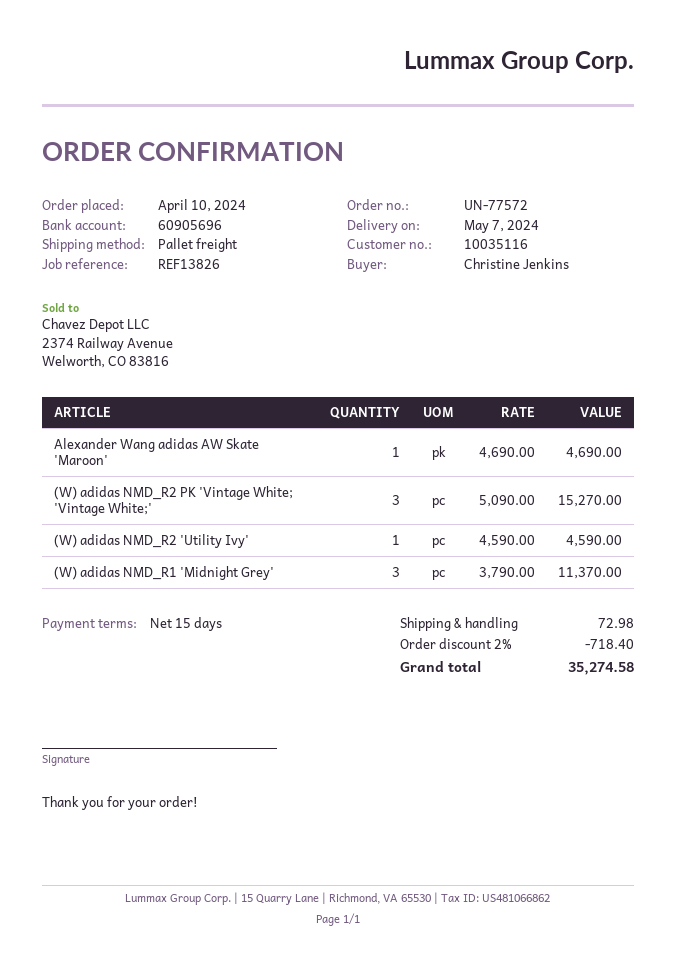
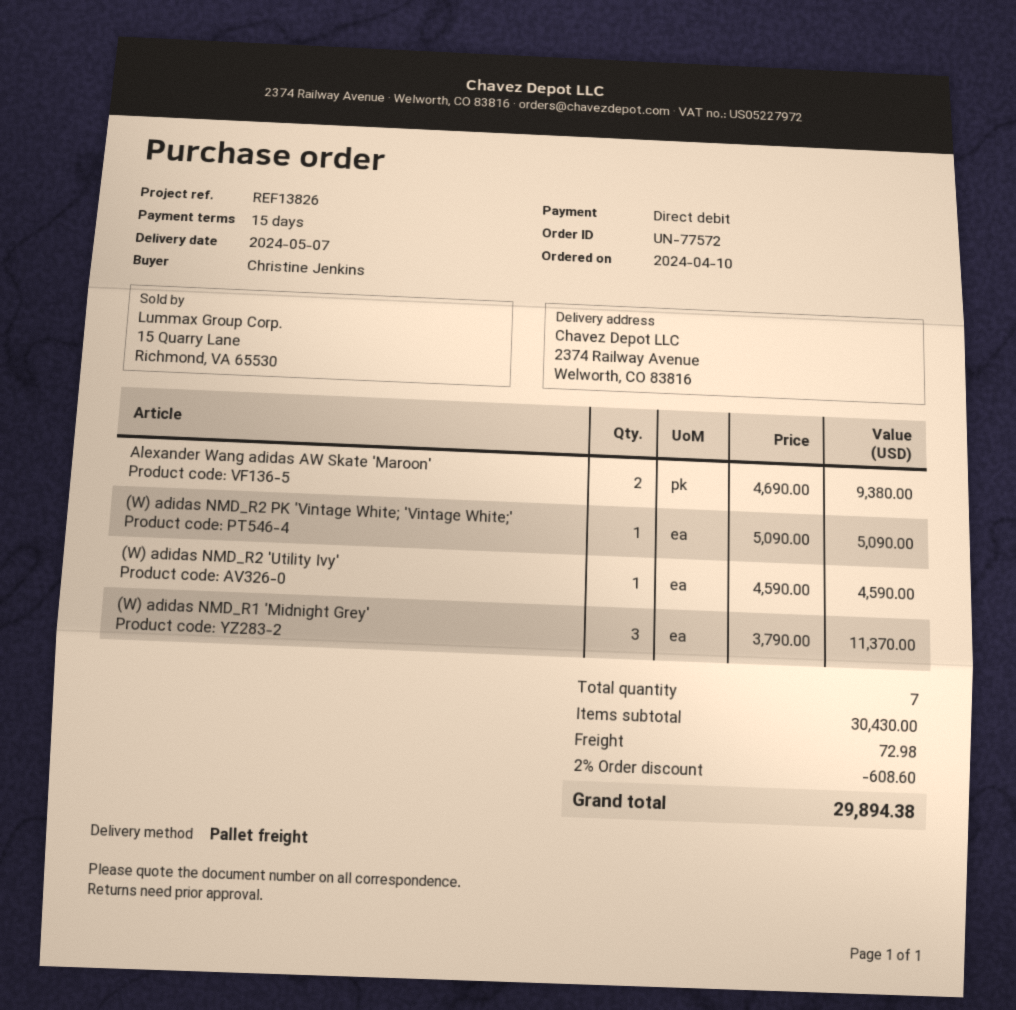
Alexander Wang adidas AW Skate 'Maroon': 1 x 4690.00 = 4690.00 -> 2 x 4690.00 = 9380.00
(W) adidas NMD_R2 PK 'Vintage White; 'Vintage White;': 3 x 5090.00 = 15270.00 -> 1 x 5090.00 = 5090.00
discount: 2% = 718.40 -> 2% = 608.60
total: 35274.58 -> 29894.38

